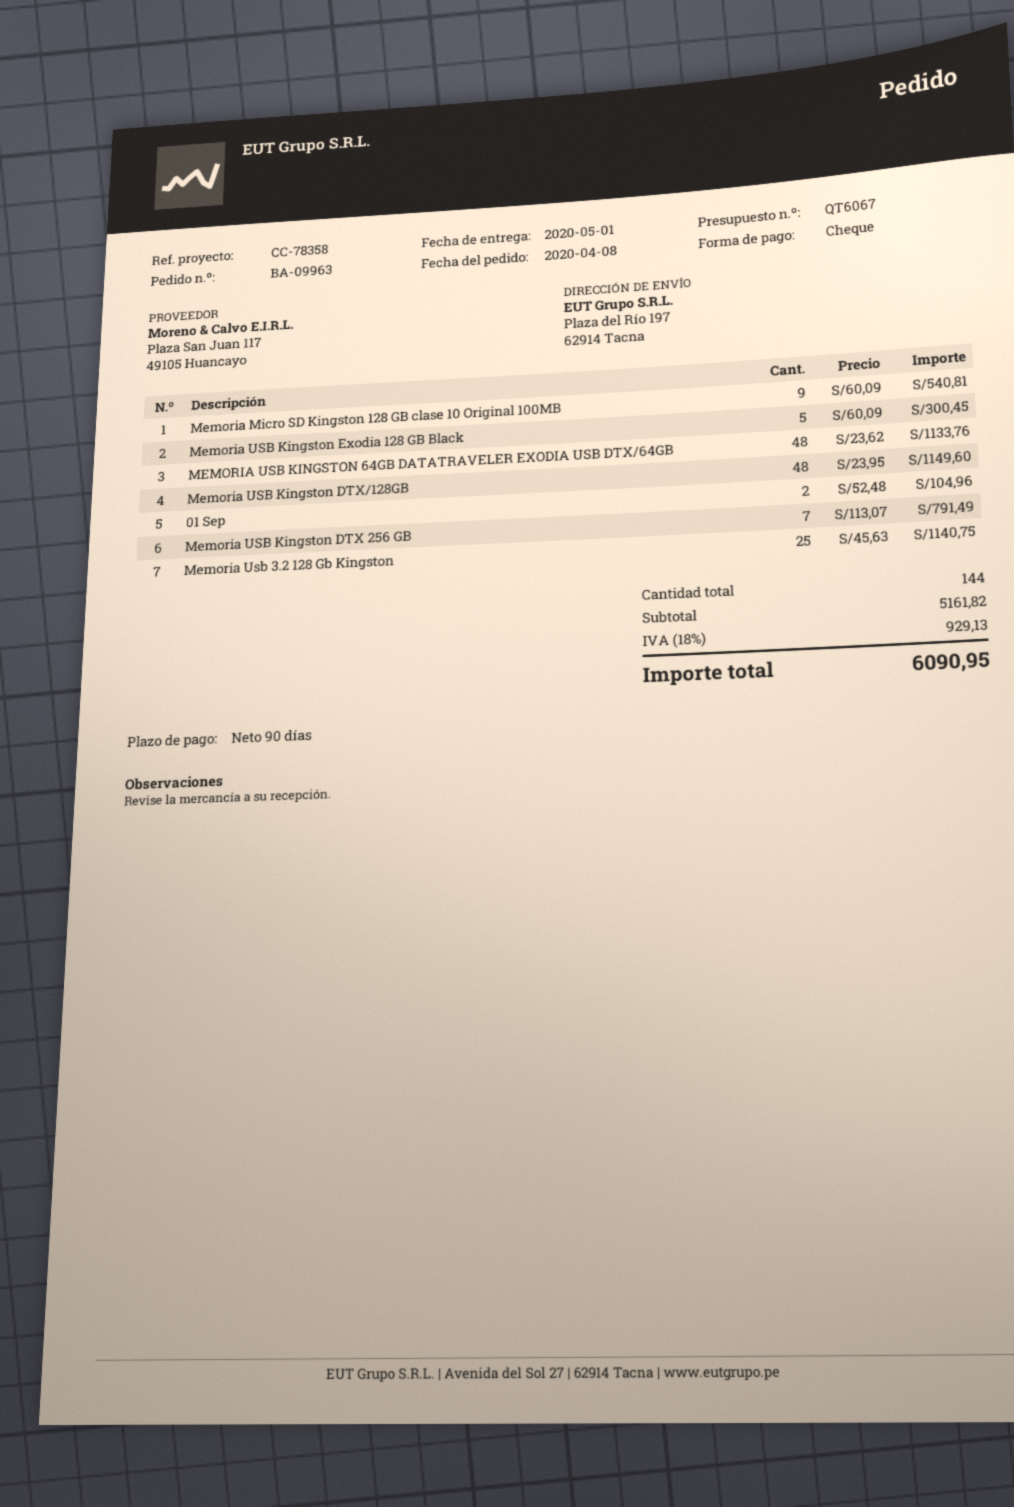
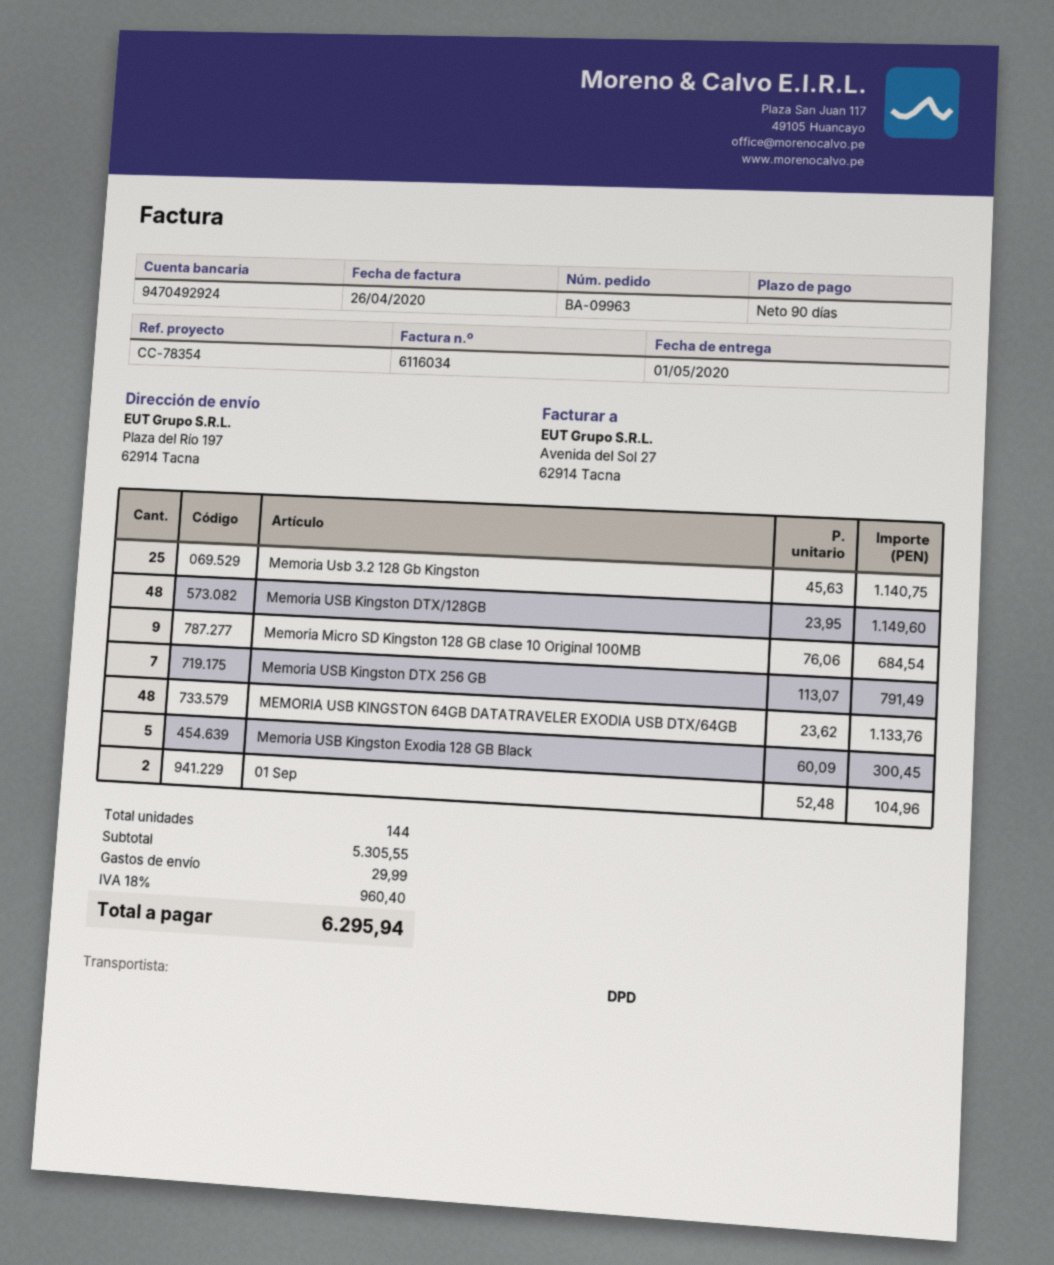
reference: CC-78358 -> CC-78354
Memoria Micro SD Kingston 128 GB clase 10 Original 100MB: 9 x 60.09 = 540.81 -> 9 x 76.06 = 684.54
subtotal: 5161.82 -> 5305.55
shipping: none -> 29.99
tax: 18% = 929.13 -> 18% = 960.40
total: 6090.95 -> 6295.94

